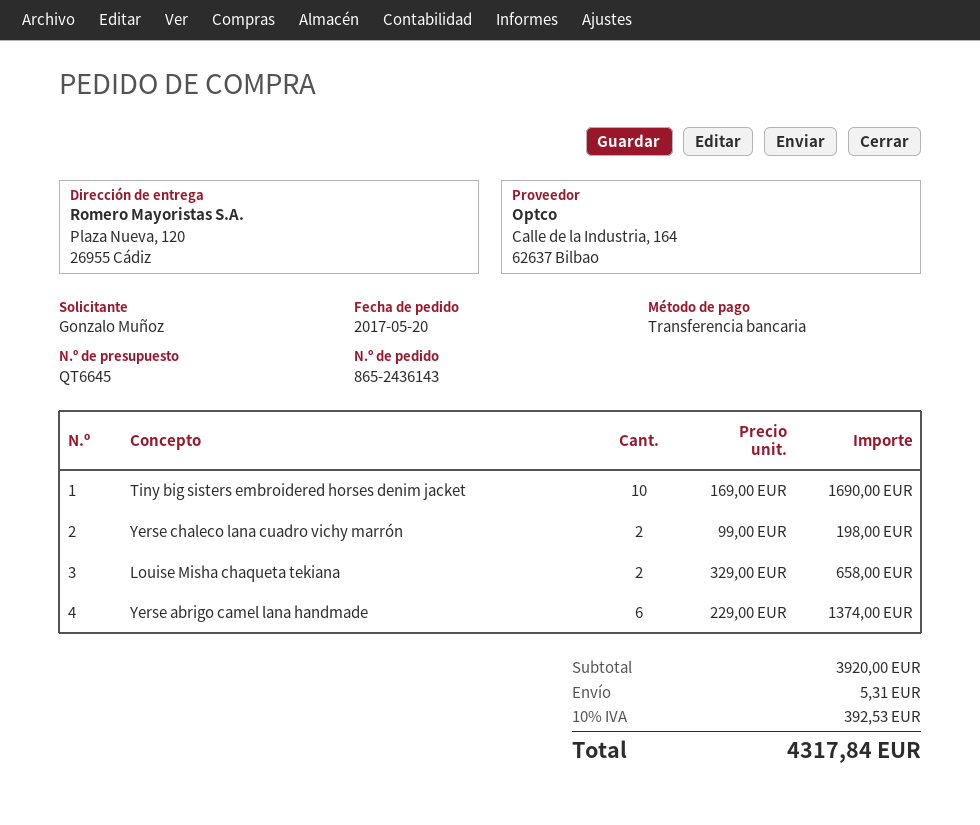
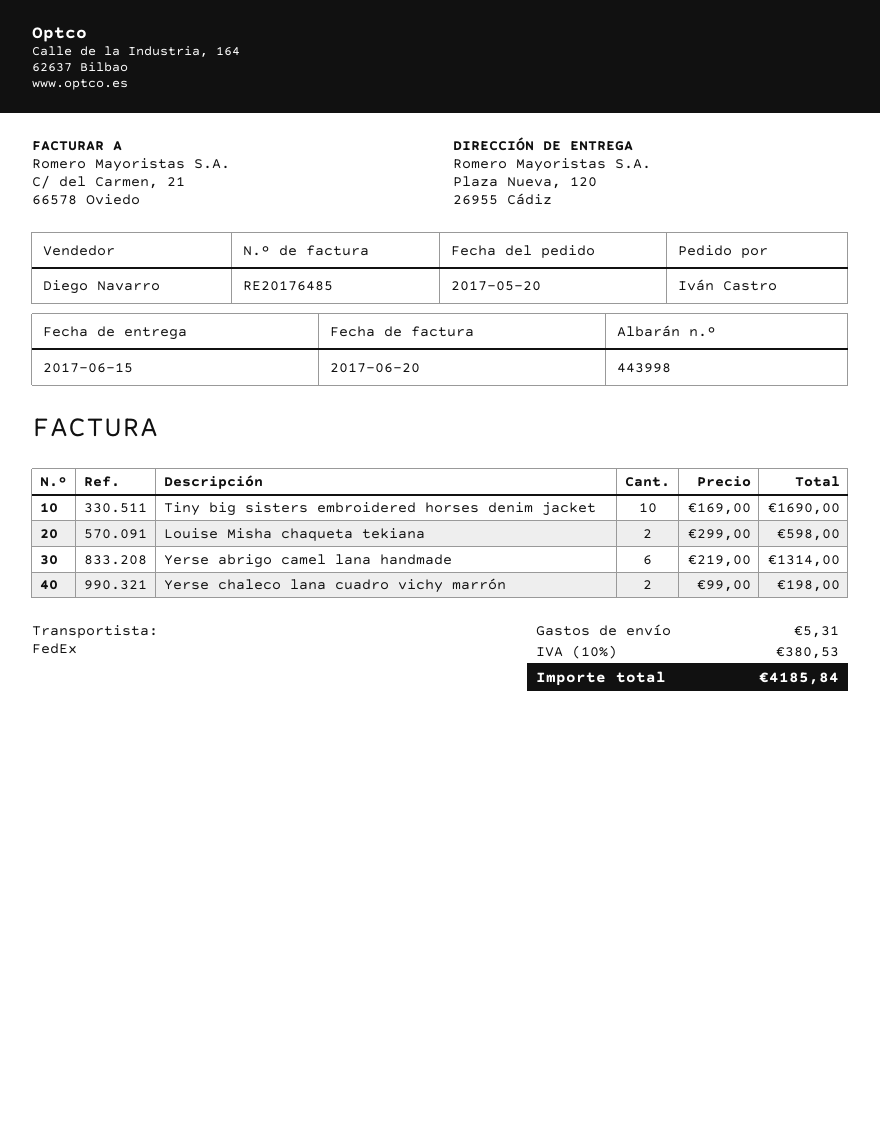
ordered by: Gonzalo Muñoz -> Iván Castro
Louise Misha chaqueta tekiana: 2 x 329.00 = 658.00 -> 2 x 299.00 = 598.00
Yerse abrigo camel lana handmade: 6 x 229.00 = 1374.00 -> 6 x 219.00 = 1314.00
tax: 10% = 392.53 -> 10% = 380.53
total: 4317.84 -> 4185.84

